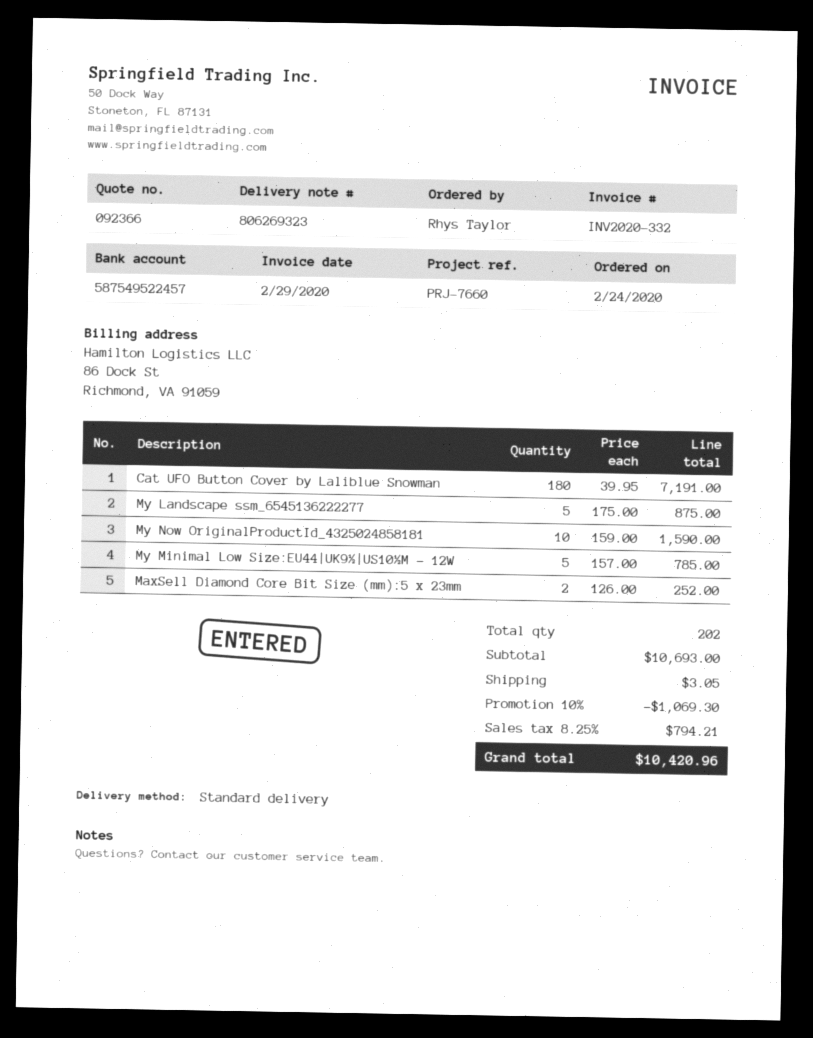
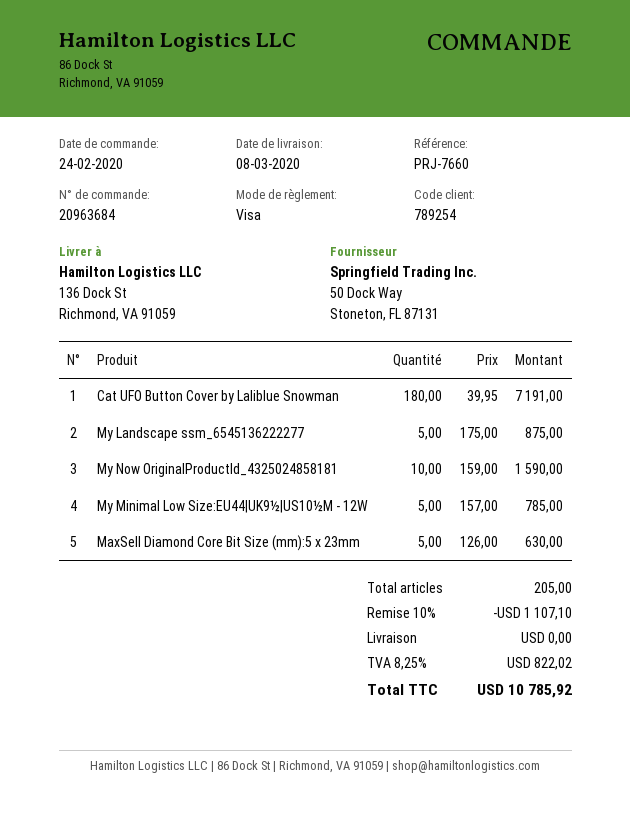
MaxSell Diamond Core Bit Size (mm):5 x 23mm: 2 x 126.00 = 252.00 -> 5 x 126.00 = 630.00
total quantity: 202 -> 205
discount: 10% = 1069.30 -> 10% = 1107.10
shipping: 3.05 -> 0.00
tax: 8.25% = 794.21 -> 8.25% = 822.02
total: 10420.96 -> 10785.92

